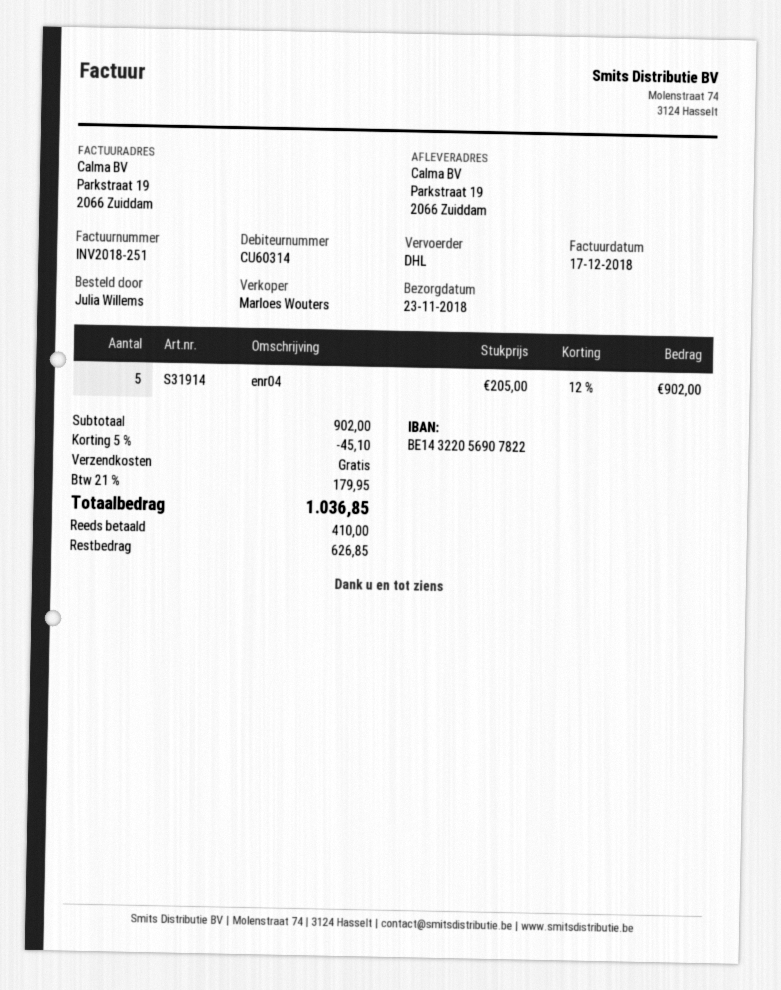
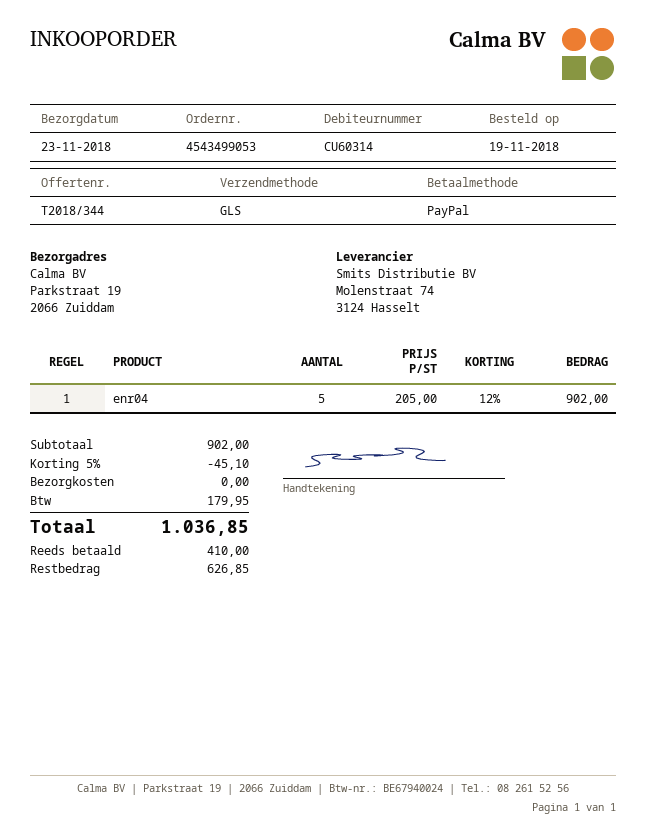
shipping method: DHL -> GLS

